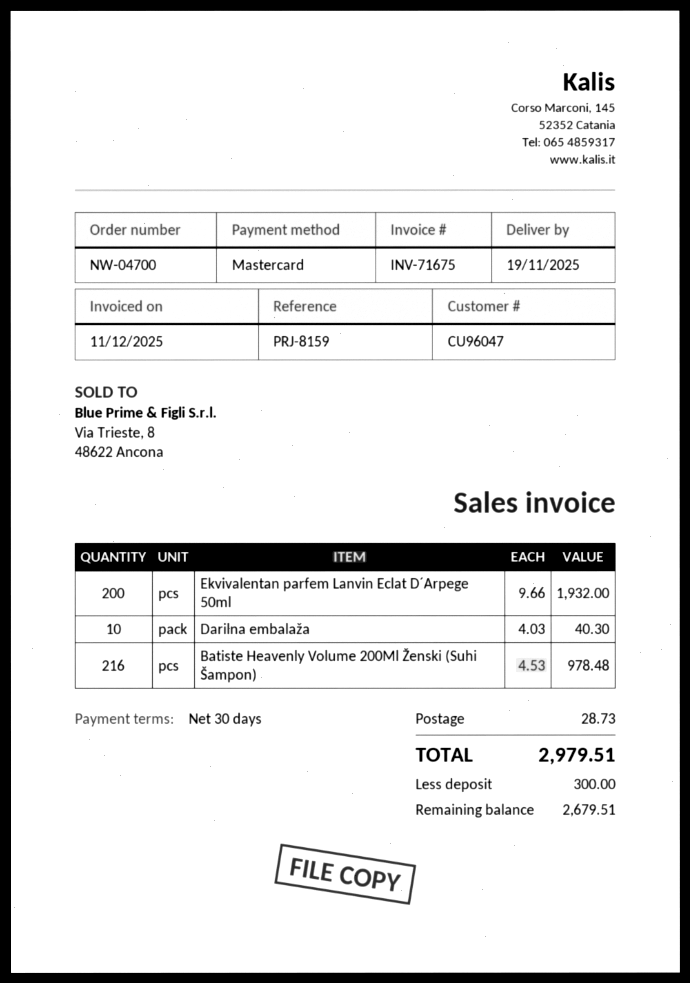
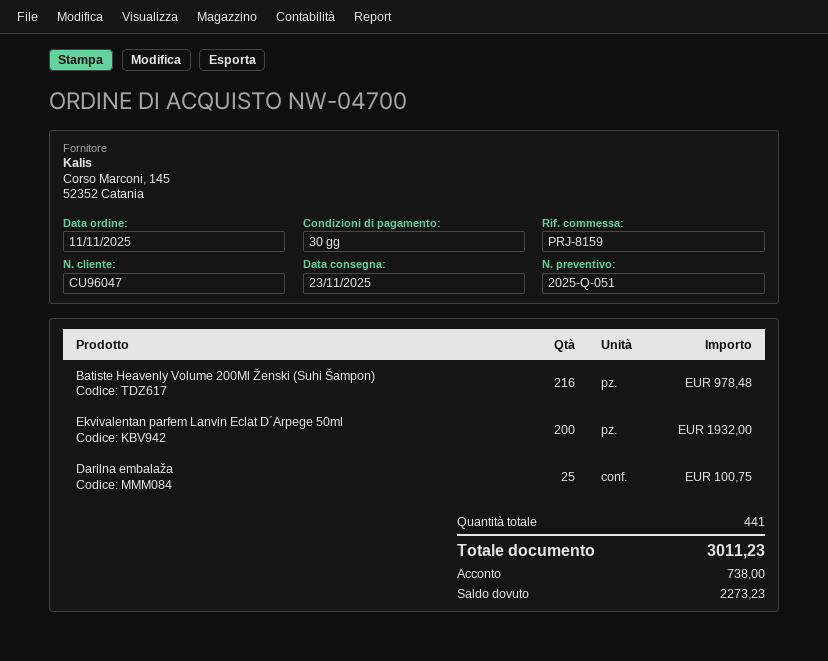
delivery date: 2025-11-19 -> 2025-11-23
Darilna embalaža: 10 for 40.30 -> 25 for 100.75
shipping: 28.73 -> none
total: 2979.51 -> 3011.23
deposit: 300.00 -> 738.00
balance: 2679.51 -> 2273.23

